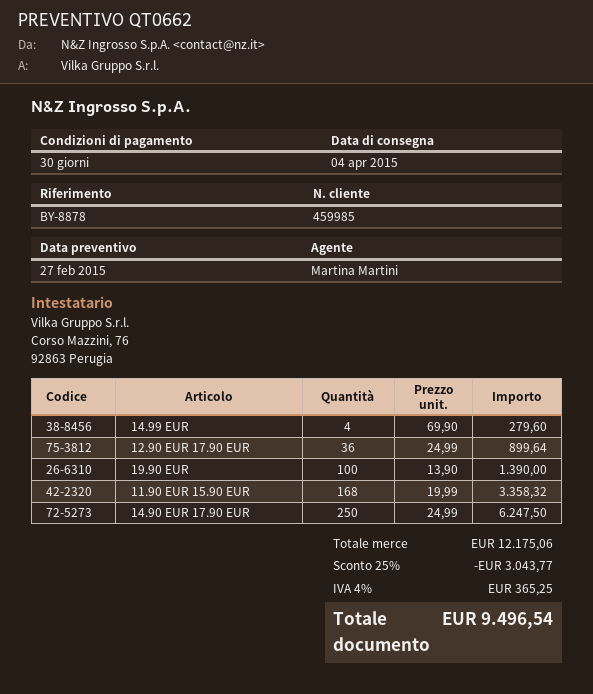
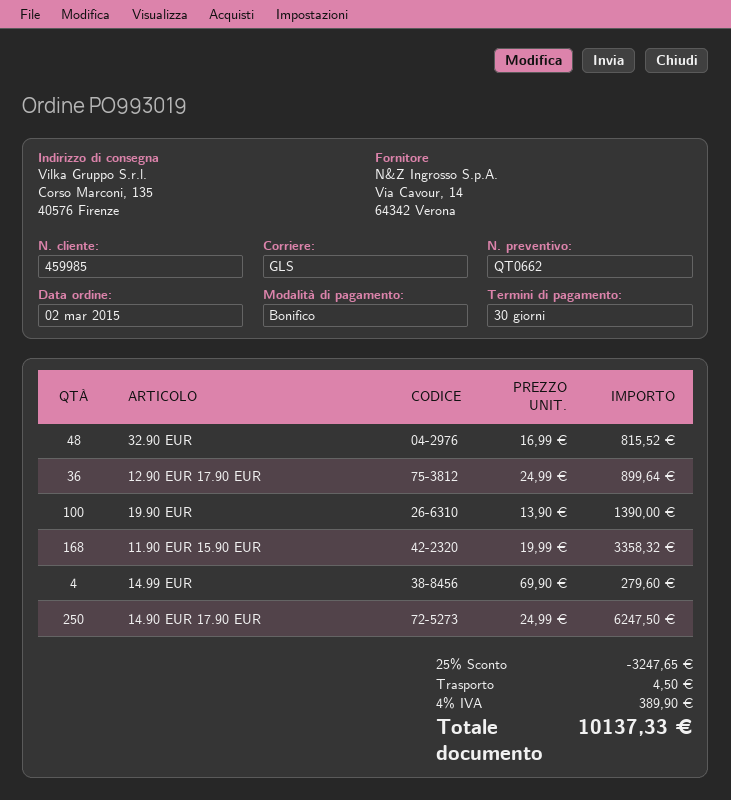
32.90 EUR: none -> 48 x 16.99 = 815.52
discount: 25% = 3043.77 -> 25% = 3247.65
shipping: none -> 4.50
tax: 4% = 365.25 -> 4% = 389.90
total: 9496.54 -> 10137.33

